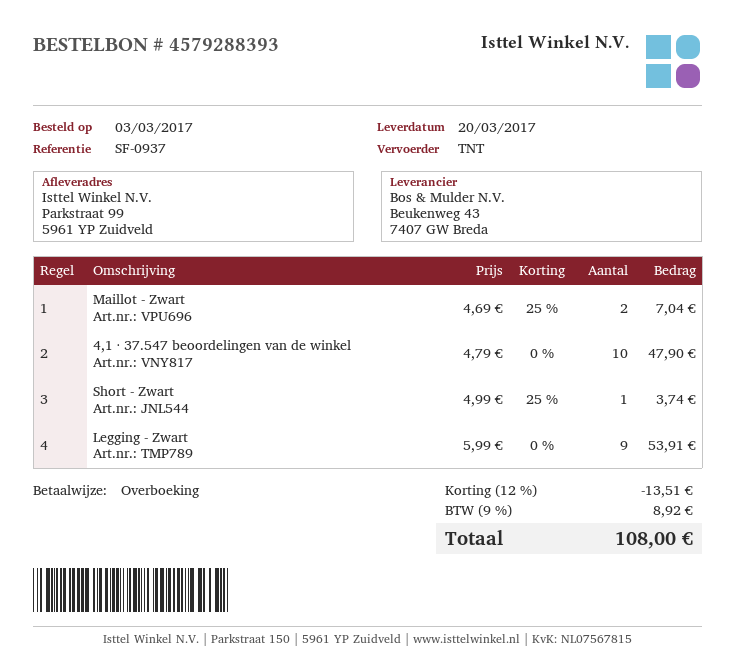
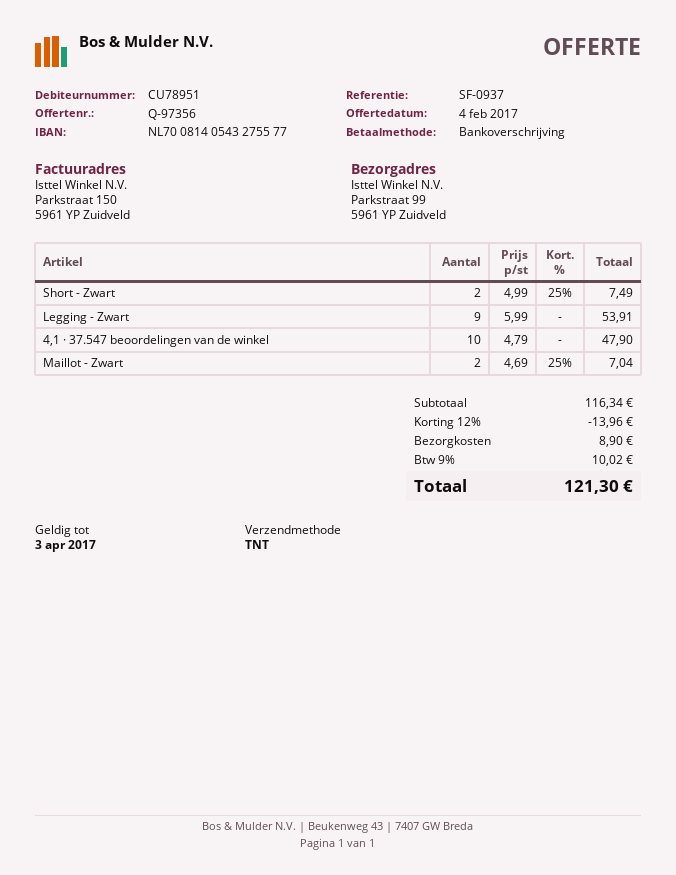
Short - Zwart: 1 x 4.99 - 25% = 3.74 -> 2 x 4.99 - 25% = 7.49
discount: 12% = 13.51 -> 12% = 13.96
shipping: none -> 8.90
tax: 9% = 8.92 -> 9% = 10.02
total: 108.00 -> 121.30

